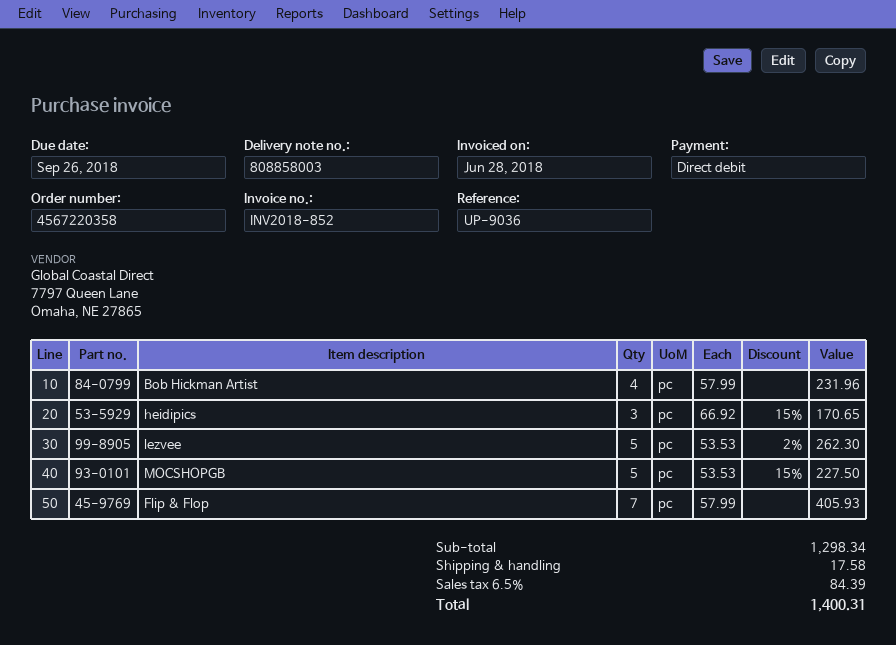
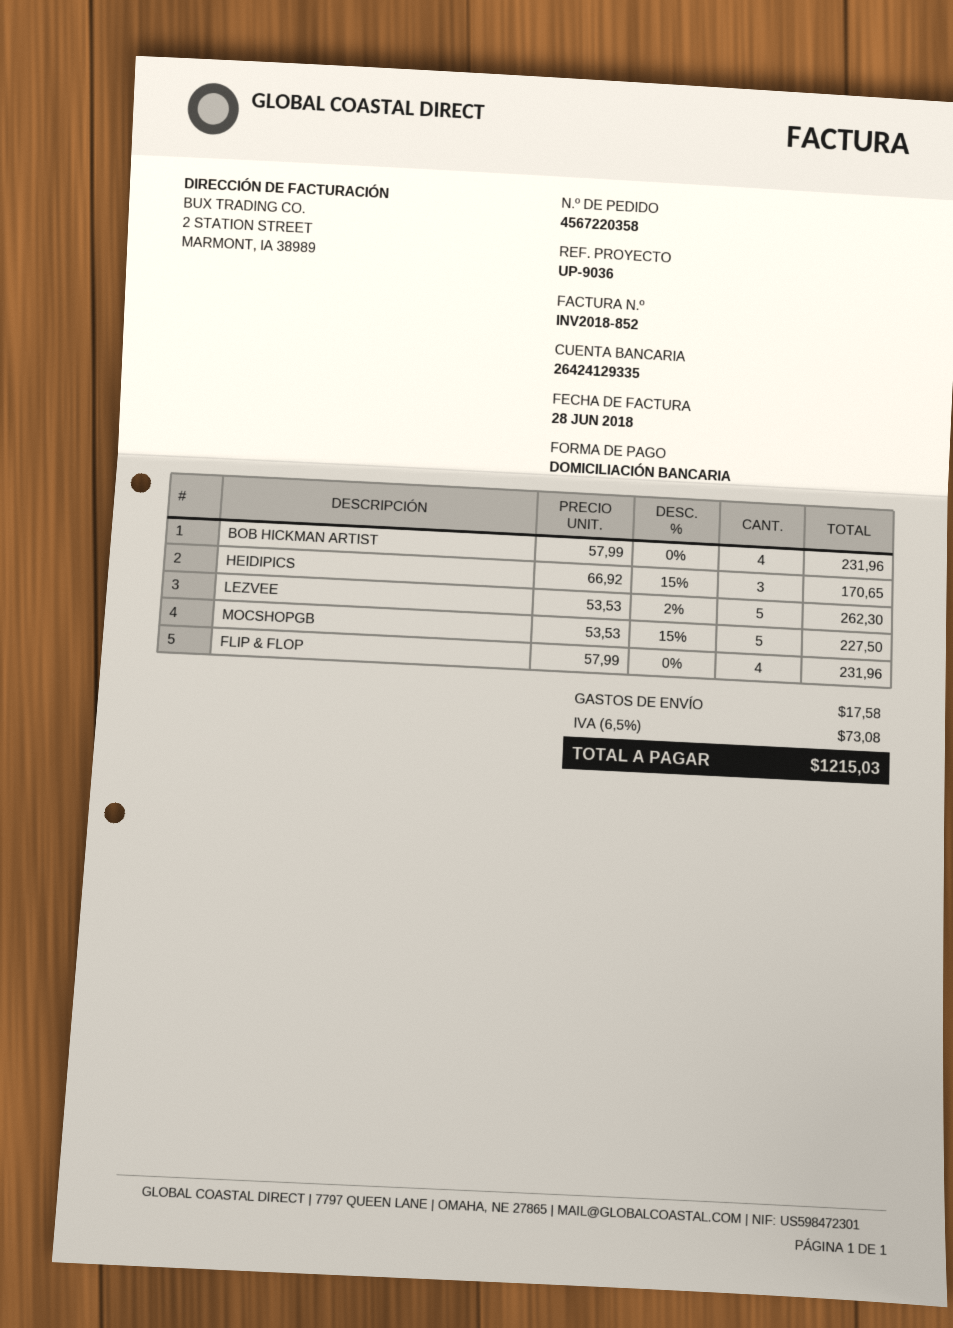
Flip & Flop: 7 x 57.99 = 405.93 -> 4 x 57.99 = 231.96
tax: 6.5% = 84.39 -> 6.5% = 73.08
total: 1400.31 -> 1215.03

